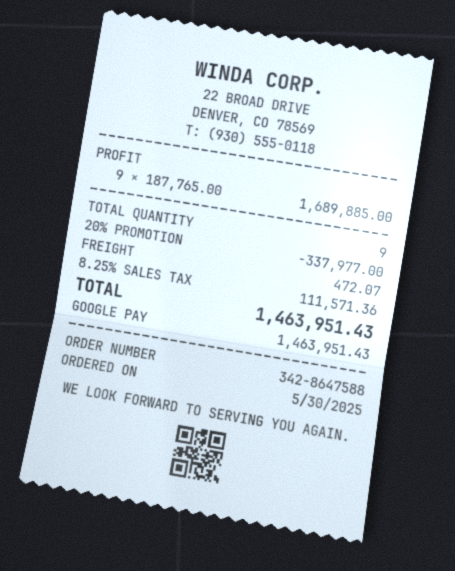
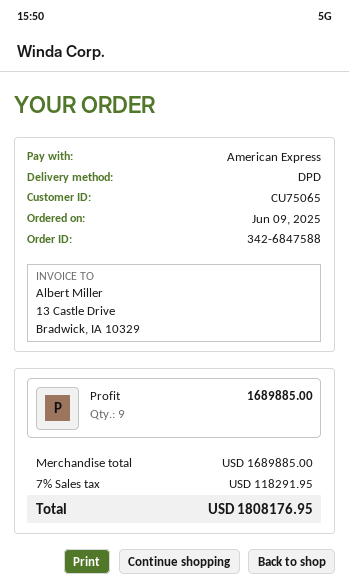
order number: 342-8647588 -> 342-6847588
order date: 2025-05-30 -> 2025-06-09
payment method: Google Pay -> American Express
discount: 20% = 337977.00 -> none
shipping: 472.07 -> none
tax: 8.25% = 111571.36 -> 7% = 118291.95
total: 1463951.43 -> 1808176.95

